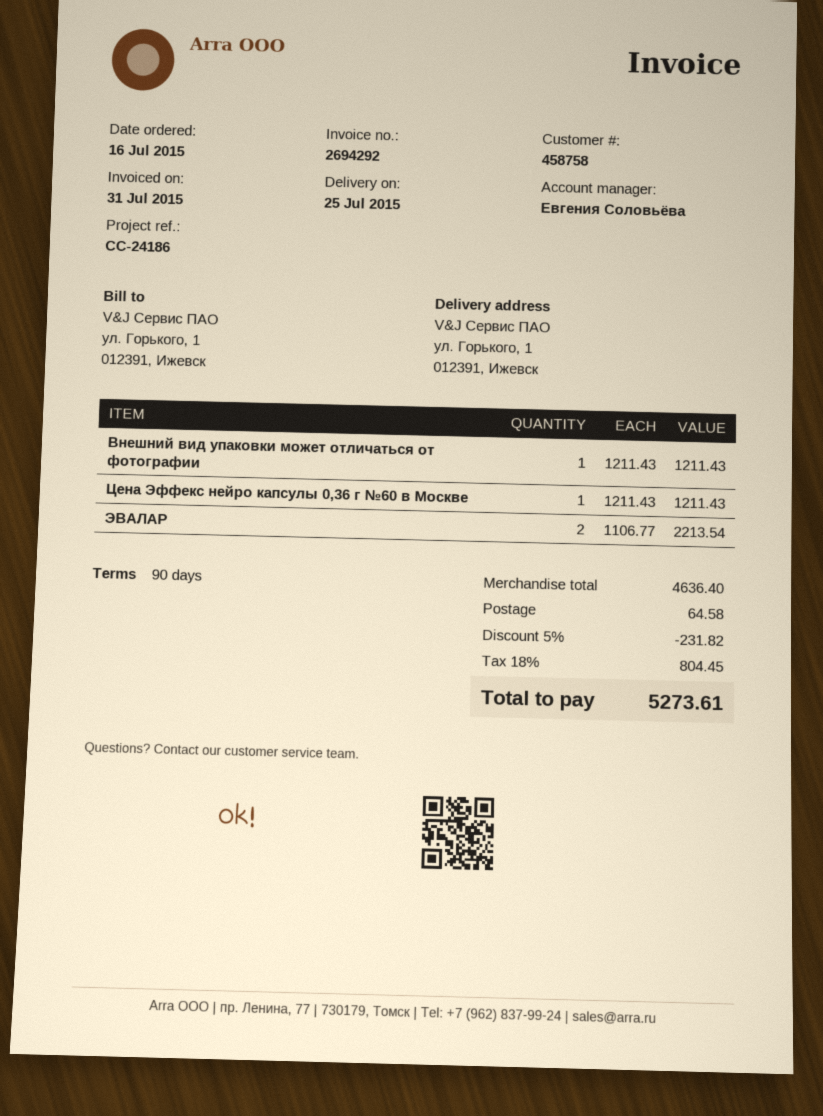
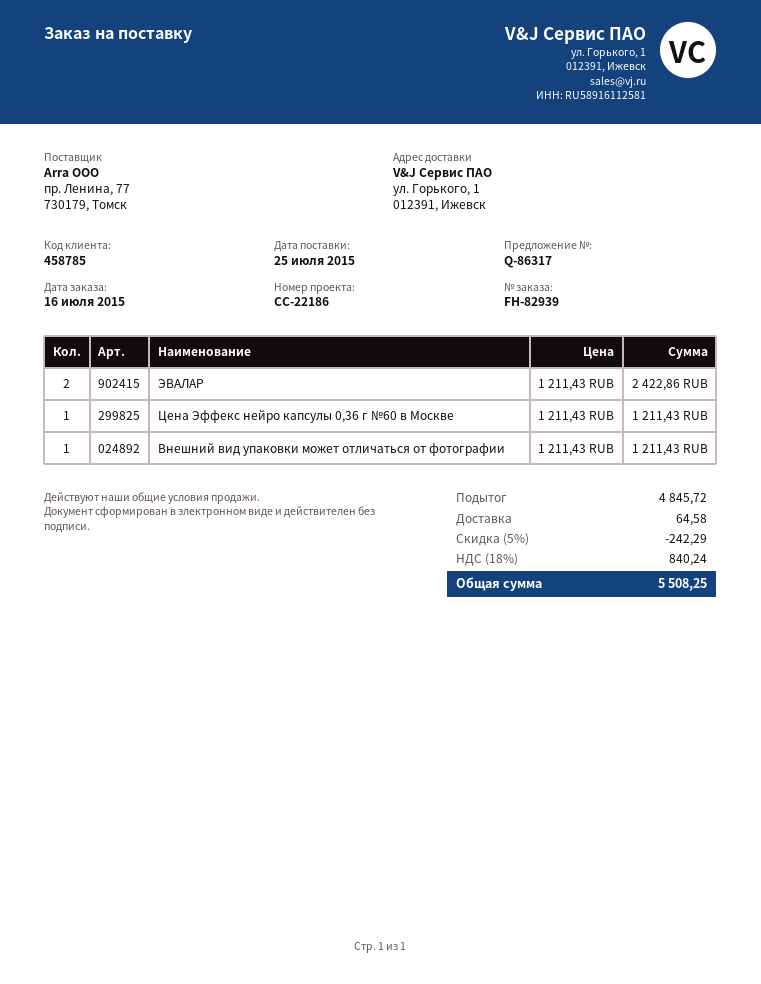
customer number: 458758 -> 458785
reference: CC-24186 -> CC-22186
ЭВАЛАР: 2 x 1106.77 = 2213.54 -> 2 x 1211.43 = 2422.86
subtotal: 4636.40 -> 4845.72
discount: 5% = 231.82 -> 5% = 242.29
tax: 18% = 804.45 -> 18% = 840.24
total: 5273.61 -> 5508.25

